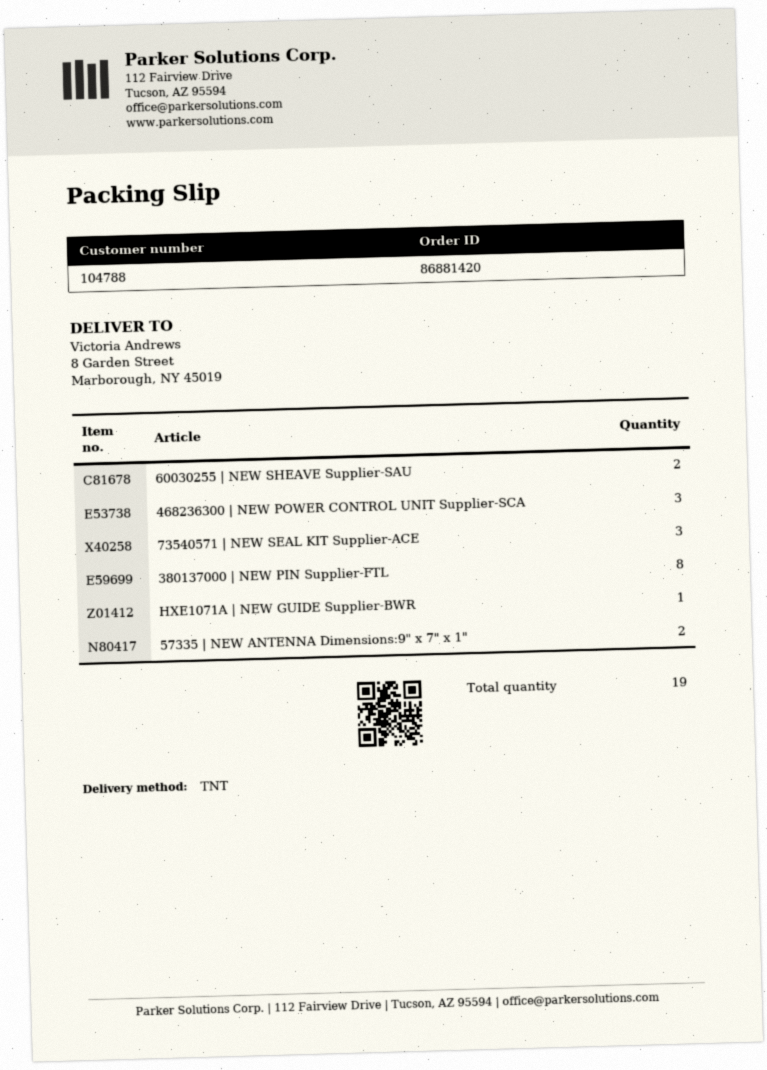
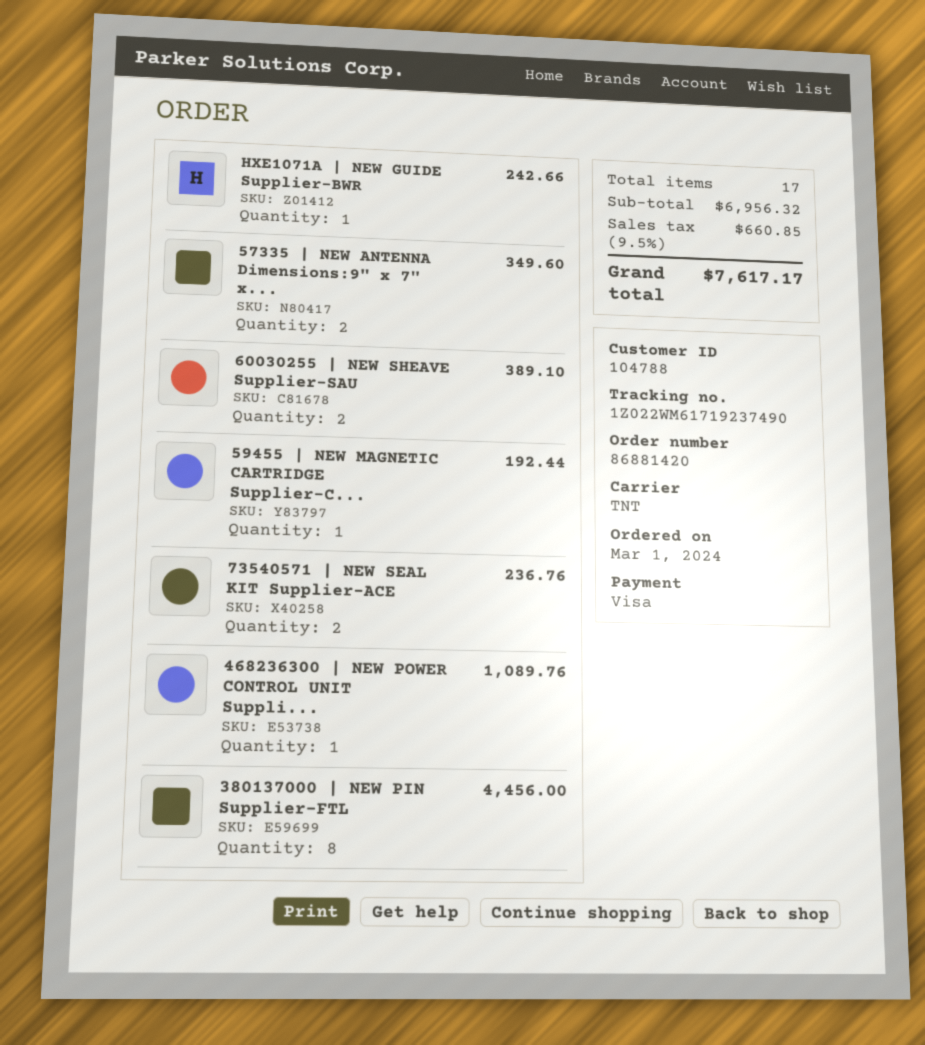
468236300 | NEW POWER CONTROL UNIT Supplier-SCA: 3 -> 1
73540571 | NEW SEAL KIT Supplier-ACE: 3 -> 2
59455 | NEW MAGNETIC CARTRIDGE Supplier-C...: none -> 1
total quantity: 19 -> 17

